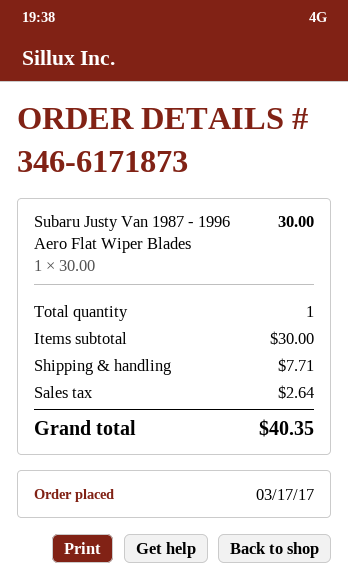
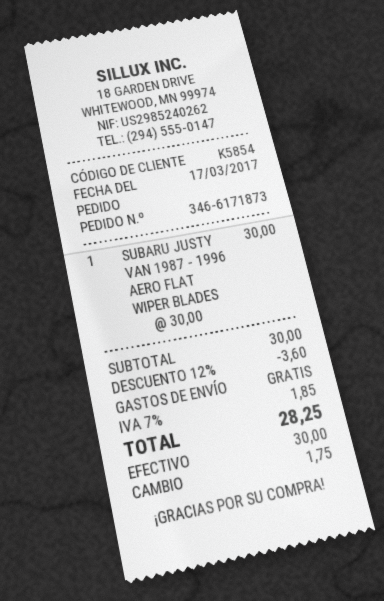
discount: none -> 12% = 3.60
shipping: 7.71 -> 0.00
tax: 2.64 -> 1.85
total: 40.35 -> 28.25

